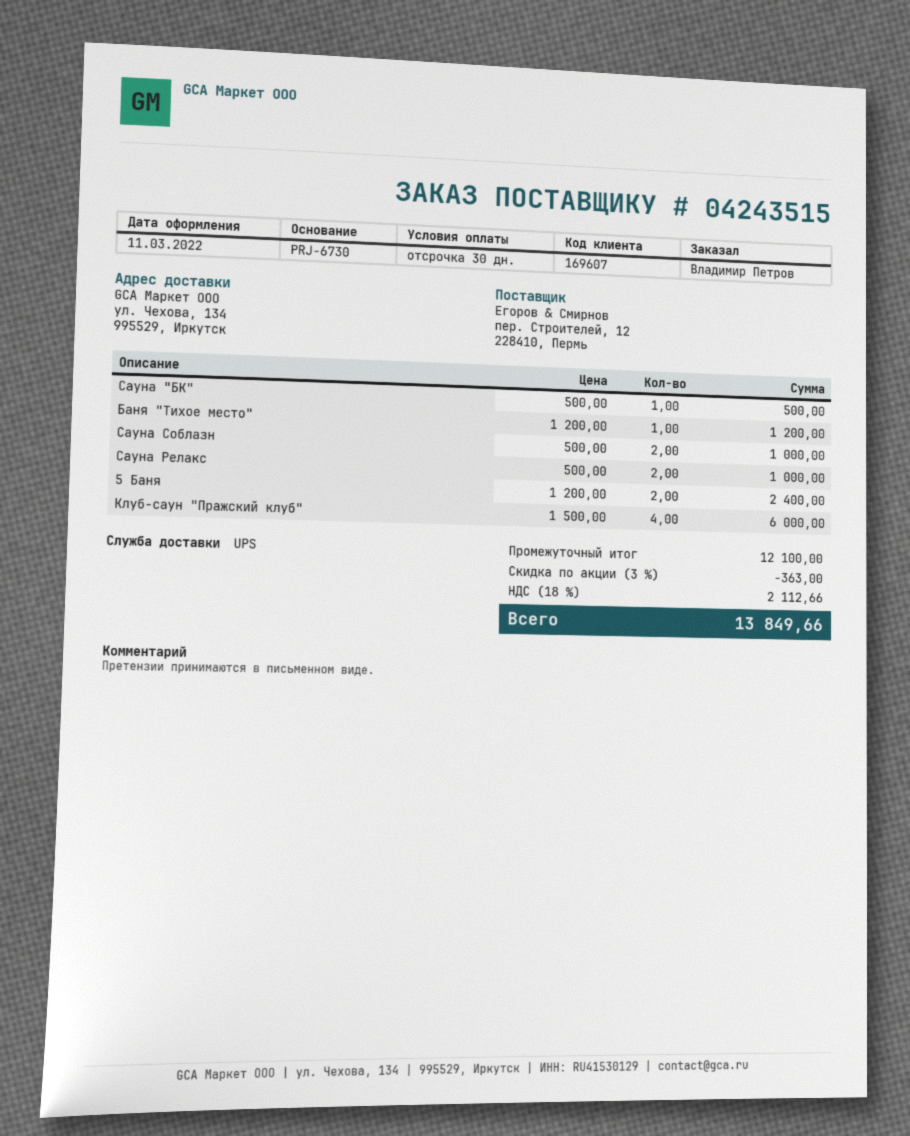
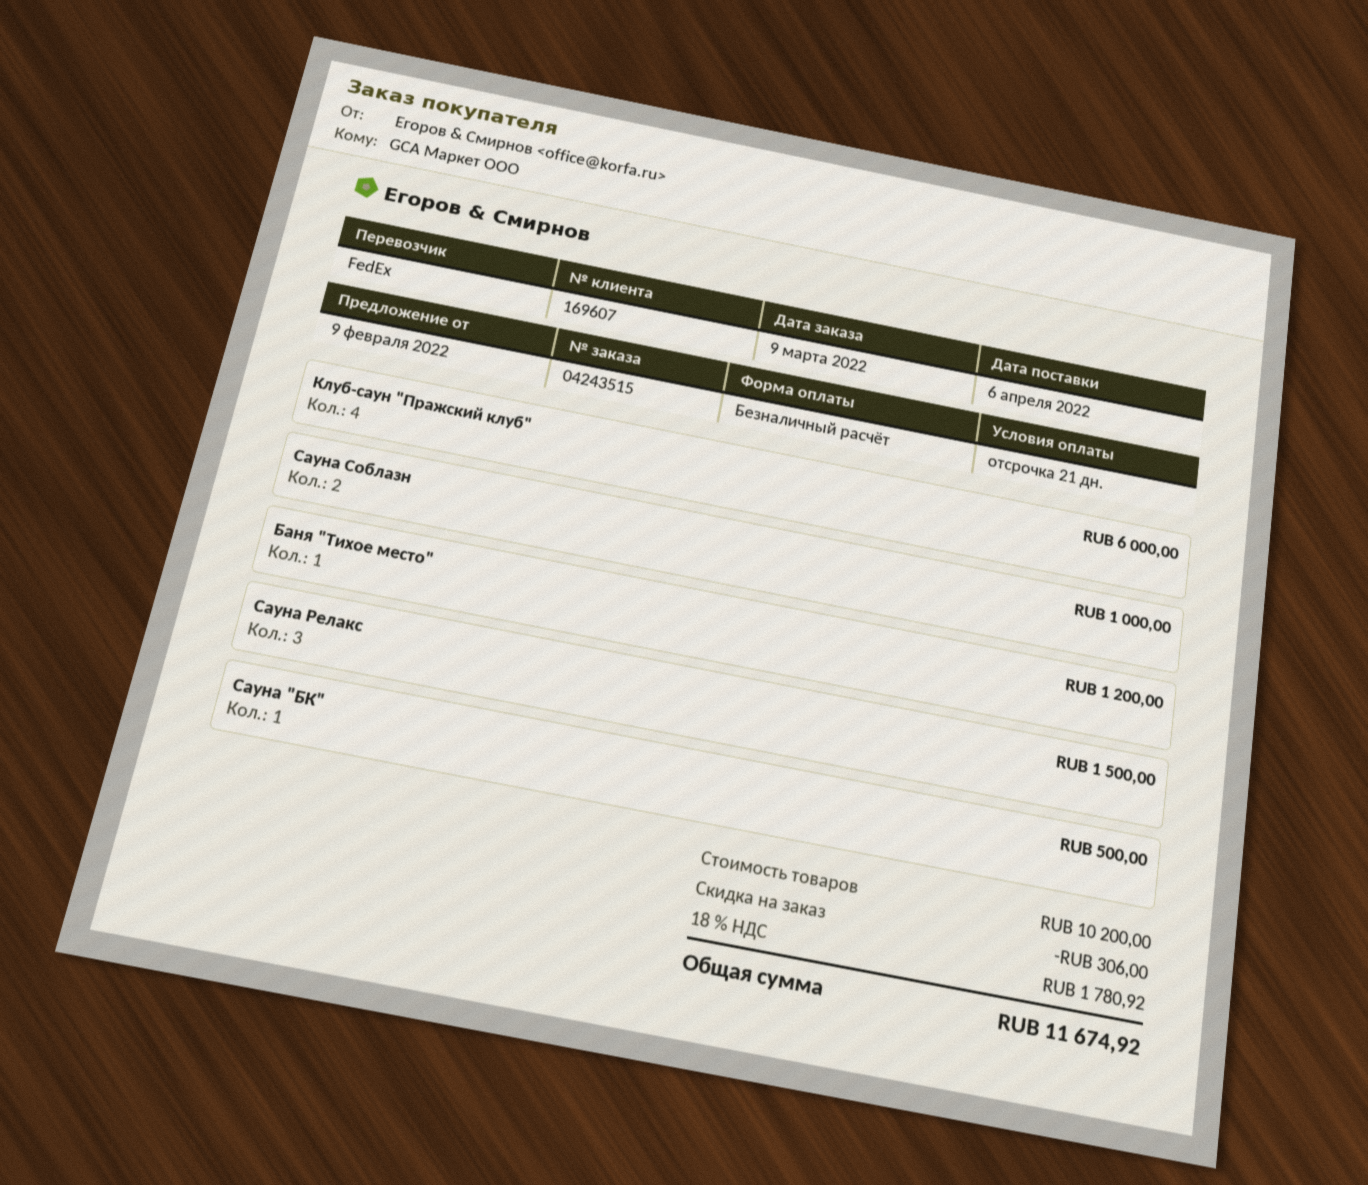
order date: 2022-03-11 -> 2022-03-09
payment terms: 30 days -> 21 days
shipping method: UPS -> FedEx
Сауна Релакс: 2 for 1000.00 -> 3 for 1500.00
5 Баня: 2 for 2400.00 -> none
subtotal: 12100.00 -> 10200.00
discount: 363.00 -> 306.00
tax: 18% = 2112.66 -> 18% = 1780.92
total: 13849.66 -> 11674.92

